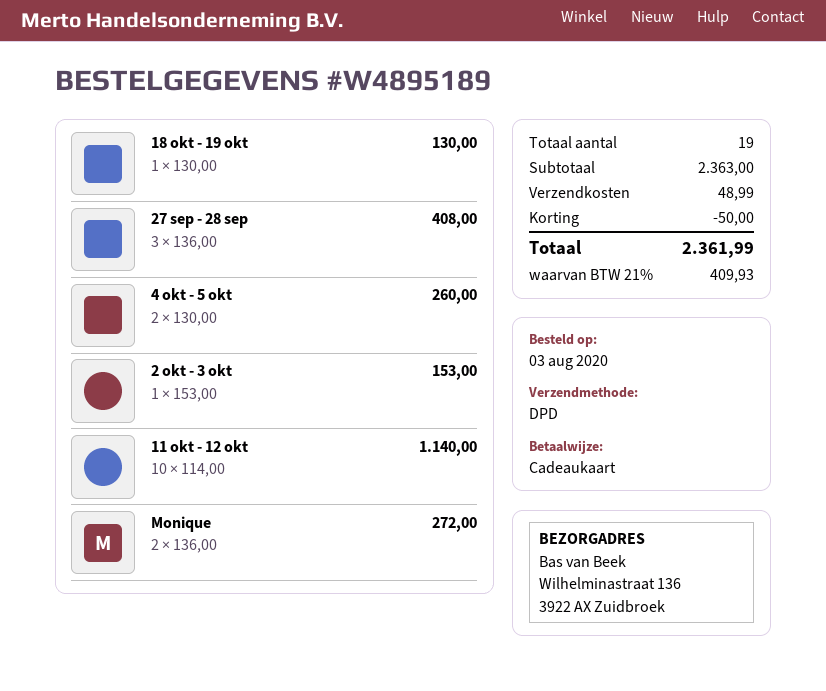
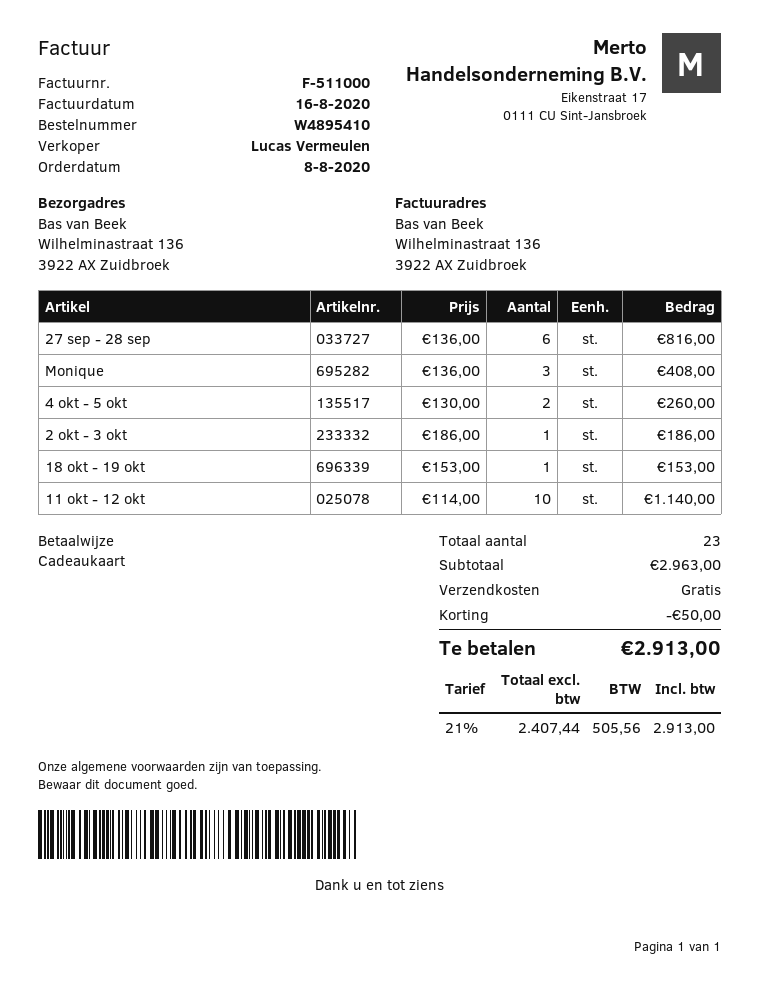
order number: W4895189 -> W4895410
order date: 2020-08-03 -> 2020-08-08
18 okt - 19 okt: 1 x 130.00 = 130.00 -> 1 x 153.00 = 153.00
27 sep - 28 sep: 3 x 136.00 = 408.00 -> 6 x 136.00 = 816.00
2 okt - 3 okt: 1 x 153.00 = 153.00 -> 1 x 186.00 = 186.00
Monique: 2 x 136.00 = 272.00 -> 3 x 136.00 = 408.00
total quantity: 19 -> 23
subtotal: 2363.00 -> 2963.00
shipping: 48.99 -> 0.00
tax: 21% = 409.93 -> 21% = 505.56
total: 2361.99 -> 2913.00

